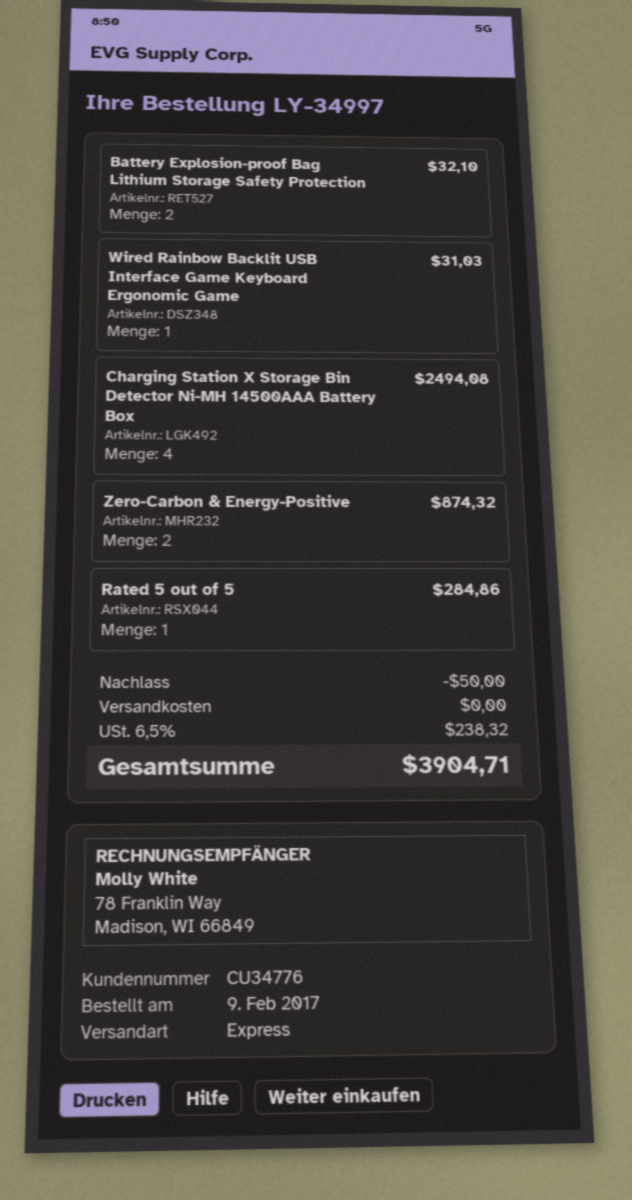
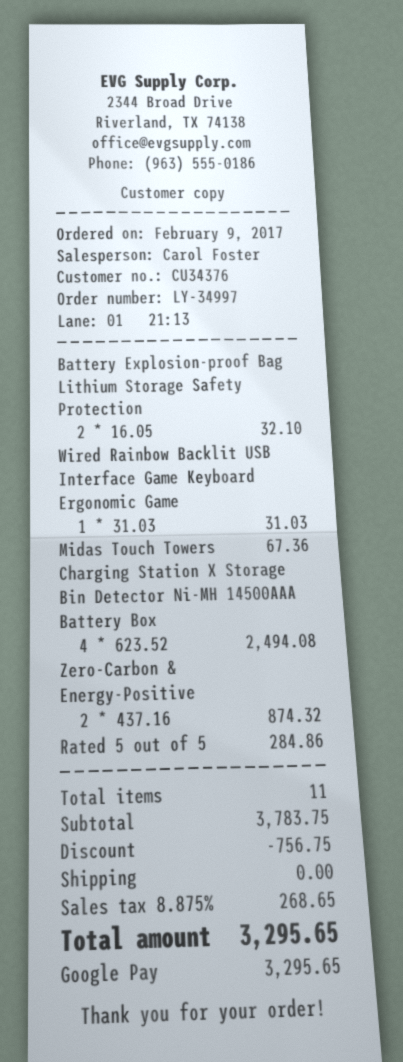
customer number: CU34776 -> CU34376
Midas Touch Towers: none -> 1 for 67.36
discount: 50.00 -> 756.75
tax: 6.5% = 238.32 -> 8.875% = 268.65
total: 3904.71 -> 3295.65

